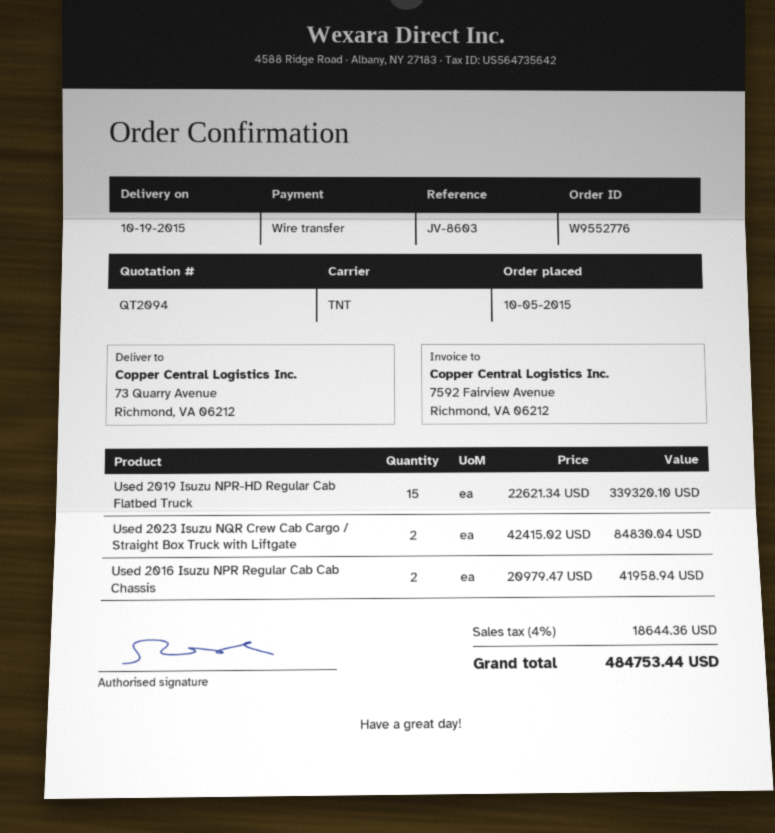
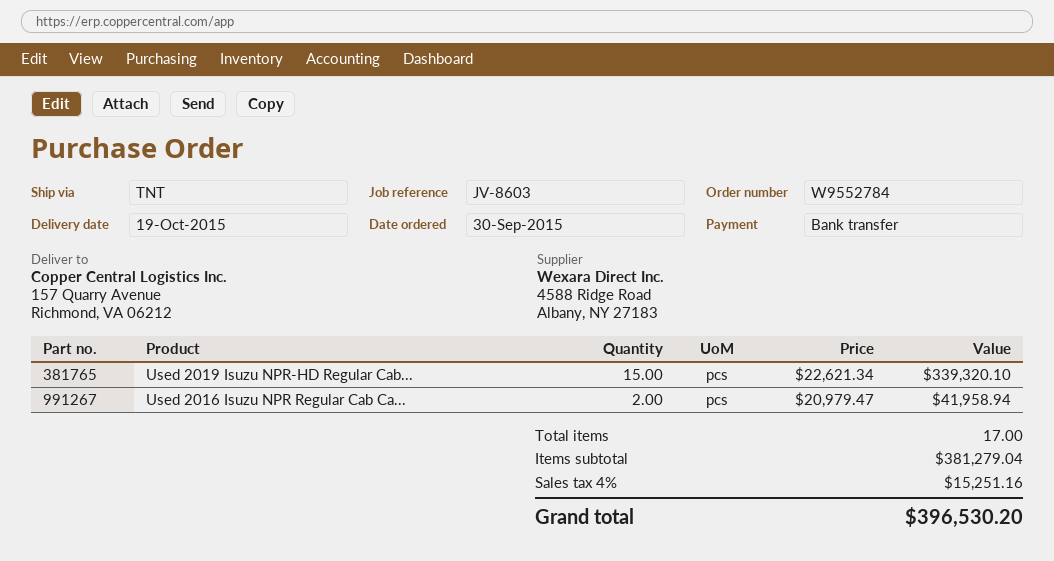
order number: W9552776 -> W9552784
order date: 2015-10-05 -> 2015-09-30
ship to: 73 Quarry Avenue, Richmond, VA 06212 -> 157 Quarry Avenue, Richmond, VA 06212
Used 2023 Isuzu NQR Crew Cab Cargo / Straight Box Truck with Liftgate: 2 x 42415.02 = 84830.04 -> none
tax: 4% = 18644.36 -> 4% = 15251.16
total: 484753.44 -> 396530.20

